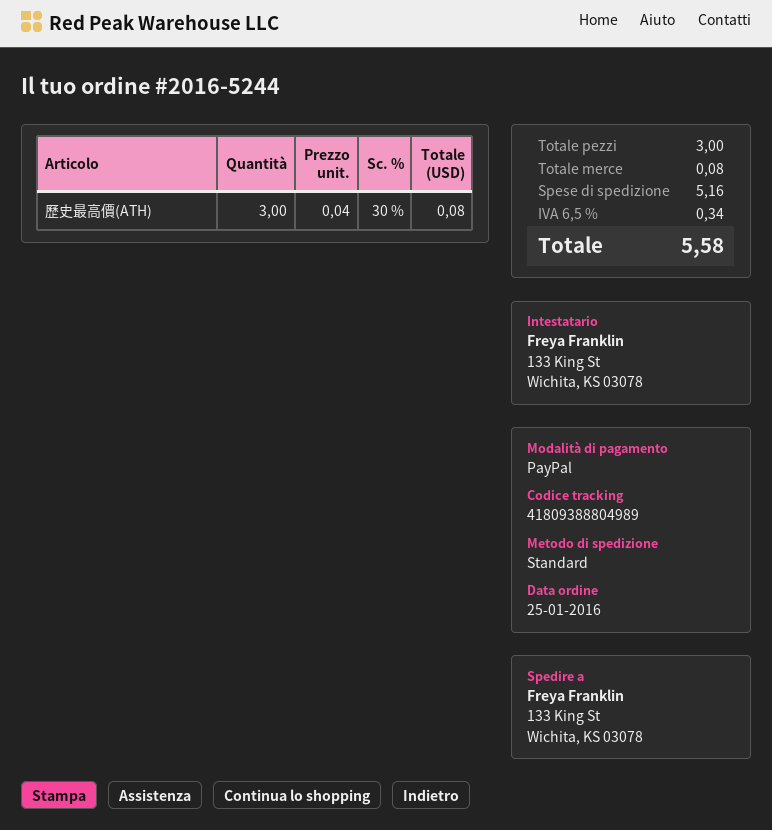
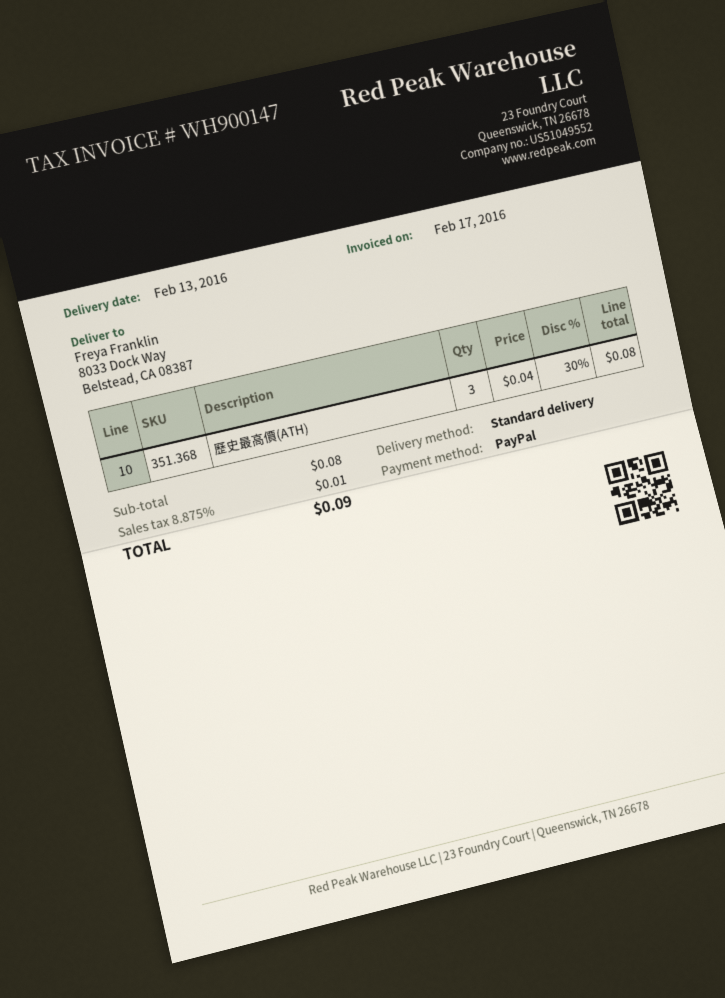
ship to: 133 King St, Wichita, KS 03078 -> 8033 Dock Way, Belstead, CA 08387
shipping: 5.16 -> none
tax: 6.5% = 0.34 -> 8.875% = 0.01
total: 5.58 -> 0.09

